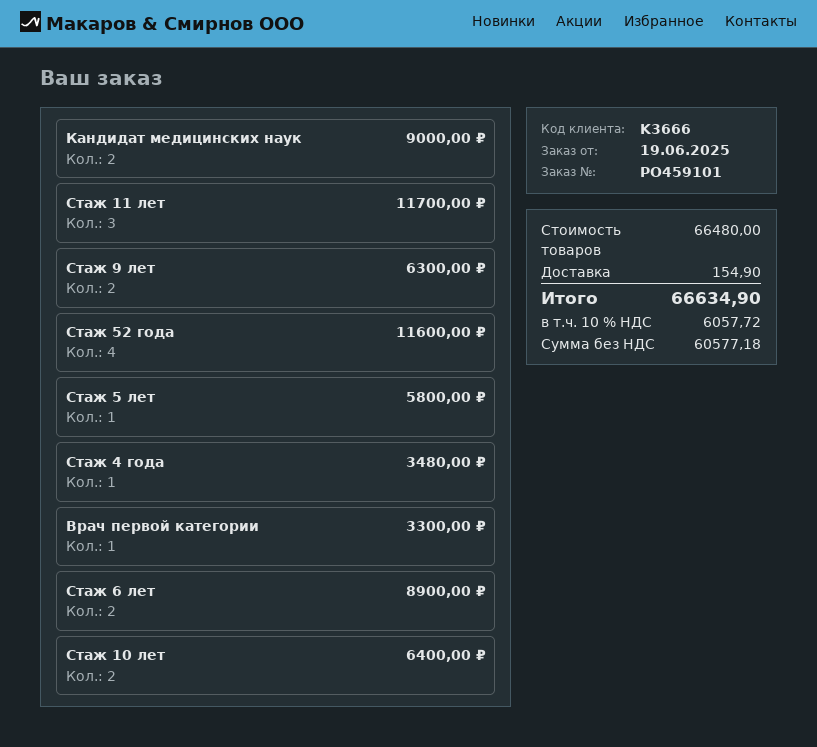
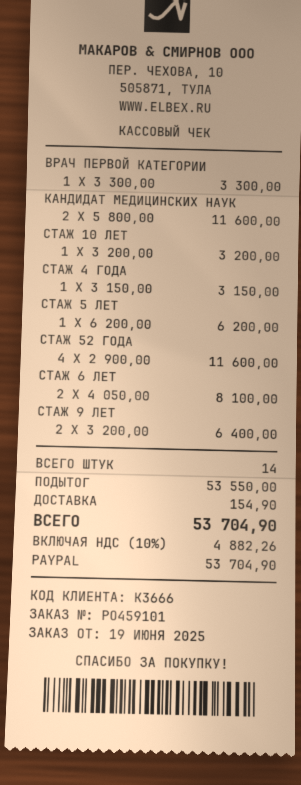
Кандидат медицинских наук: 2 for 9000.00 -> 2 for 11600.00
Стаж 11 лет: 3 for 11700.00 -> none
Стаж 9 лет: 2 for 6300.00 -> 2 for 6400.00
Стаж 5 лет: 1 for 5800.00 -> 1 for 6200.00
Стаж 4 года: 1 for 3480.00 -> 1 for 3150.00
Стаж 6 лет: 2 for 8900.00 -> 2 for 8100.00
Стаж 10 лет: 2 for 6400.00 -> 1 for 3200.00
subtotal: 66480.00 -> 53550.00
tax: 10% = 6057.72 -> 10% = 4882.26
total: 66634.90 -> 53704.90

